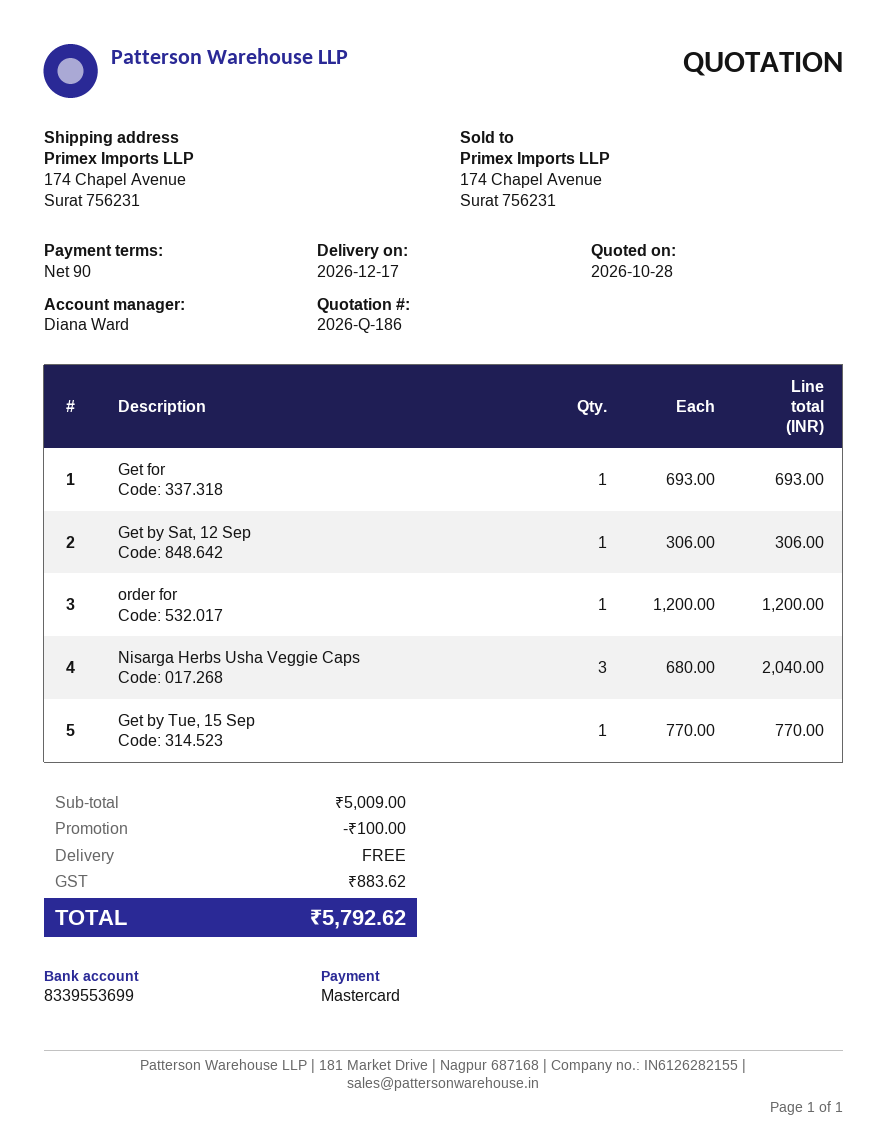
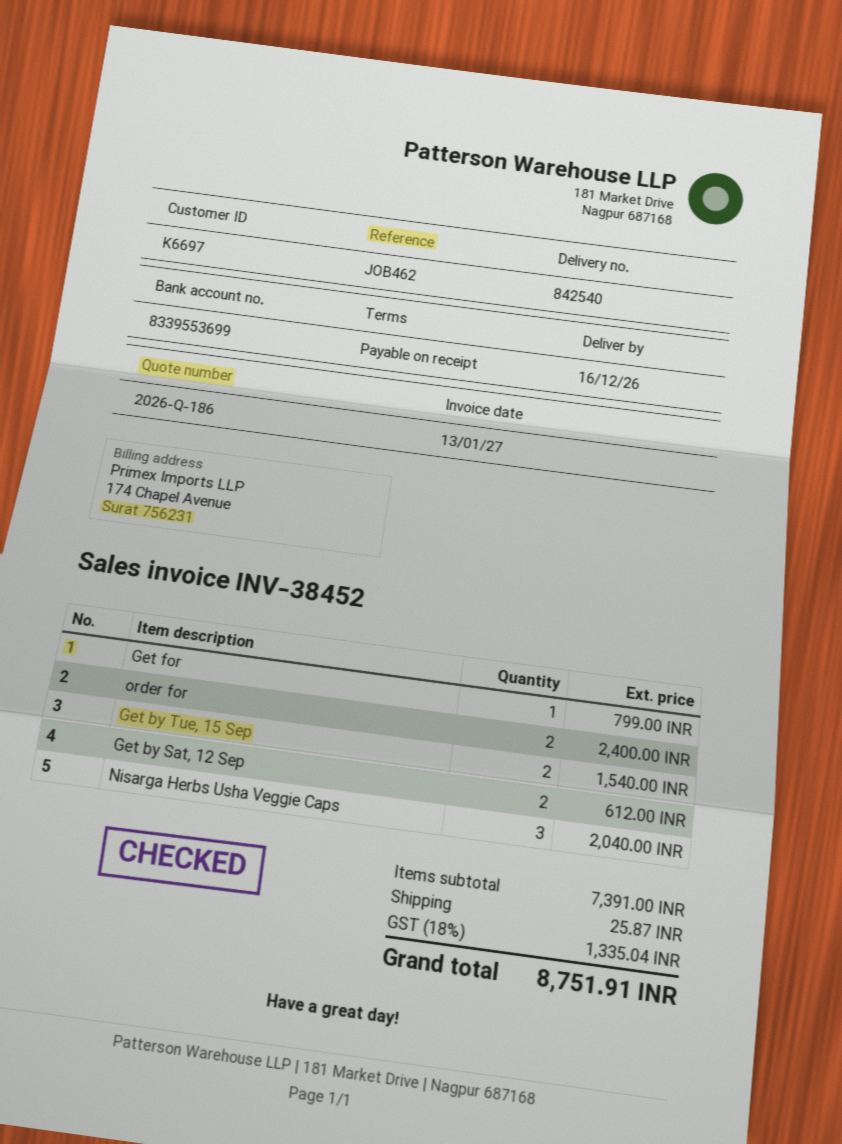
delivery date: 2026-12-17 -> 2026-12-16
payment terms: 90 days -> on receipt
Get for: 1 for 693.00 -> 1 for 799.00
Get by Sat, 12 Sep: 1 for 306.00 -> 2 for 612.00
order for: 1 for 1200.00 -> 2 for 2400.00
Get by Tue, 15 Sep: 1 for 770.00 -> 2 for 1540.00
subtotal: 5009.00 -> 7391.00
discount: 100.00 -> none
shipping: 0.00 -> 25.87
tax: 883.62 -> 1335.04
total: 5792.62 -> 8751.91

